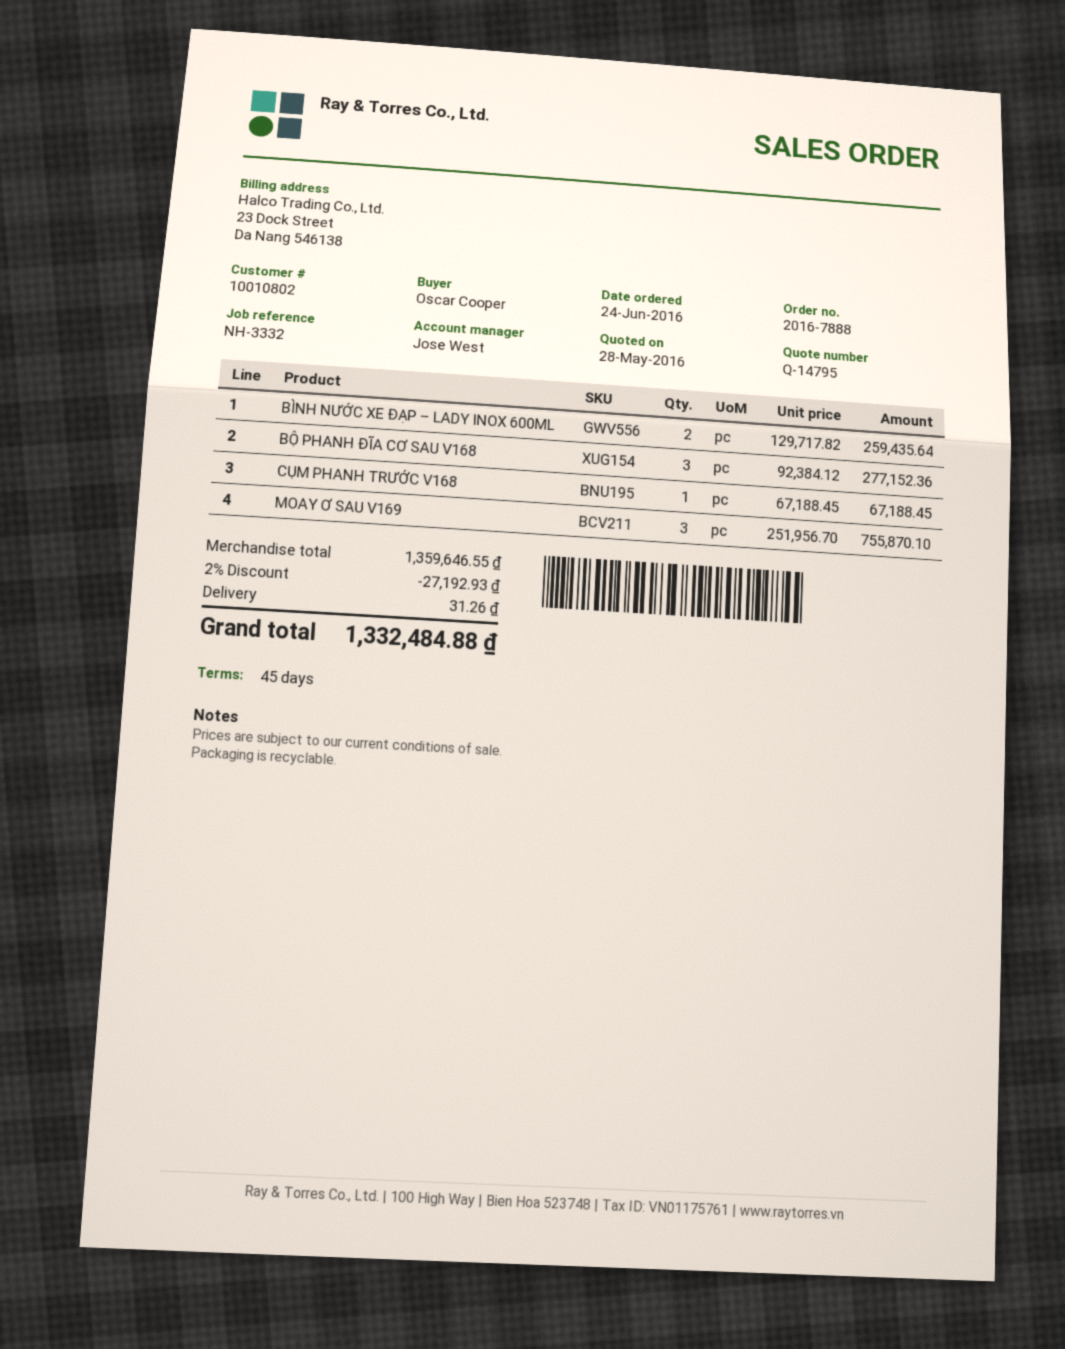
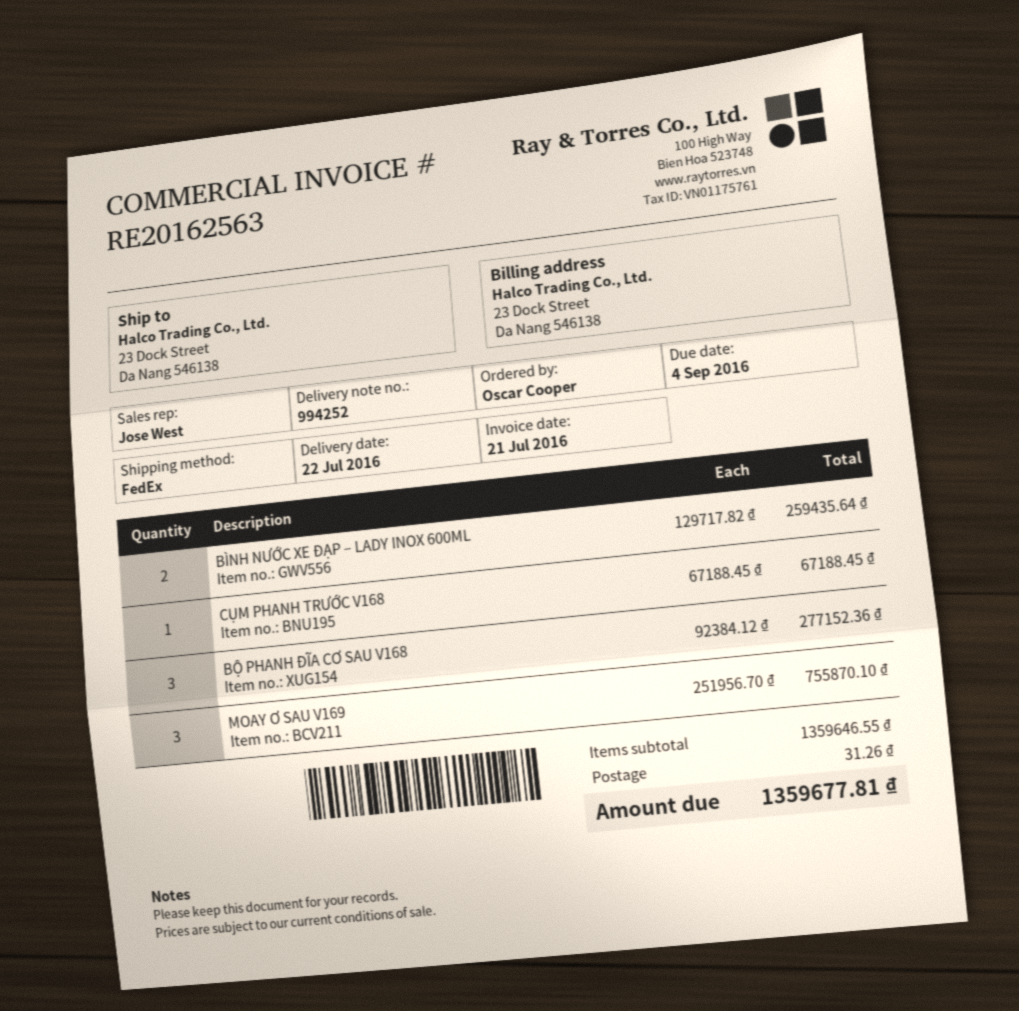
discount: 2% = 27192.93 -> none
total: 1332484.88 -> 1359677.81

